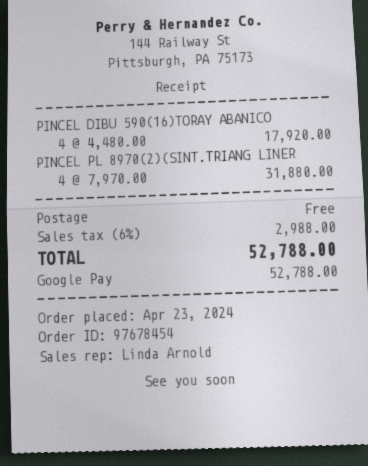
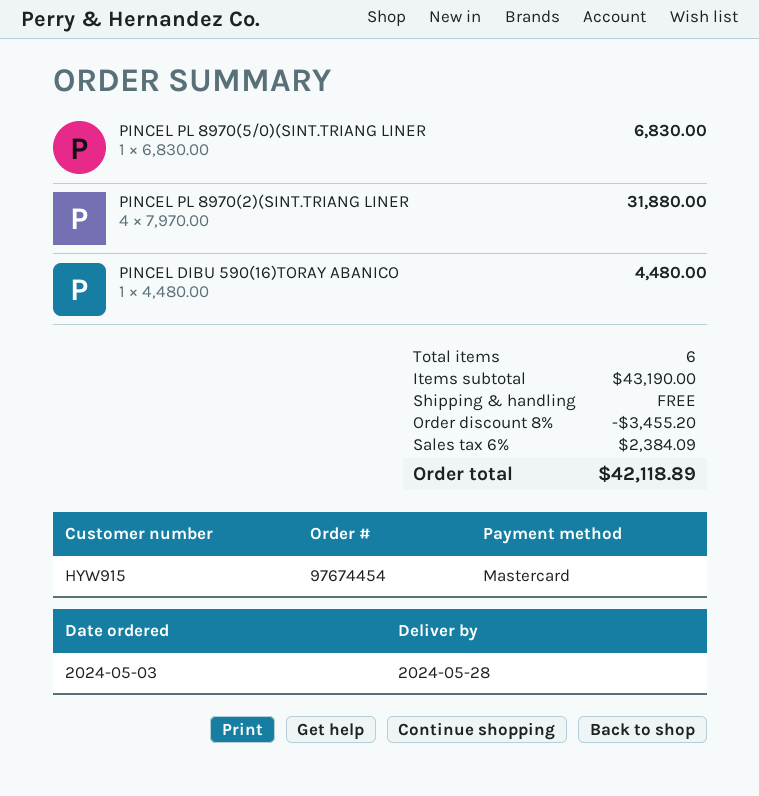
order number: 97678454 -> 97674454
order date: 2024-04-23 -> 2024-05-03
payment method: Google Pay -> Mastercard
PINCEL DIBU 590(16)TORAY ABANICO: 4 x 4480.00 = 17920.00 -> 1 x 4480.00 = 4480.00
PINCEL PL 8970(5/0)(SINT.TRIANG LINER: none -> 1 x 6830.00 = 6830.00
discount: none -> 8% = 3455.20
tax: 6% = 2988.00 -> 6% = 2384.09
total: 52788.00 -> 42118.89

